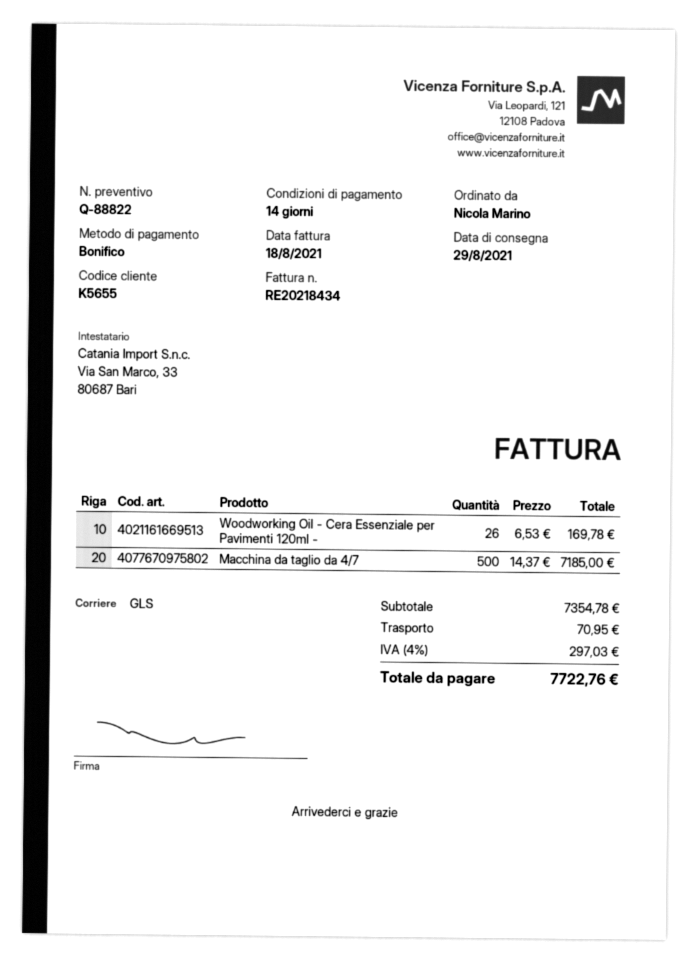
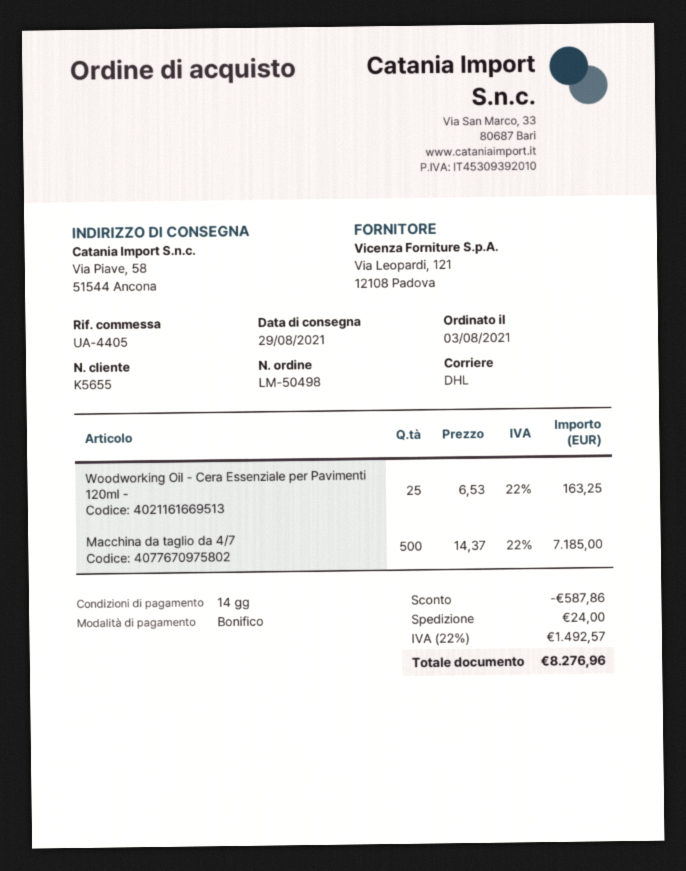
shipping method: GLS -> DHL
Woodworking Oil - Cera Essenziale per Pavimenti 120ml -: 26 x 6.53 = 169.78 -> 25 x 6.53 = 163.25
discount: none -> 587.86
shipping: 70.95 -> 24.00
tax: 4% = 297.03 -> 22% = 1492.57
total: 7722.76 -> 8276.96

